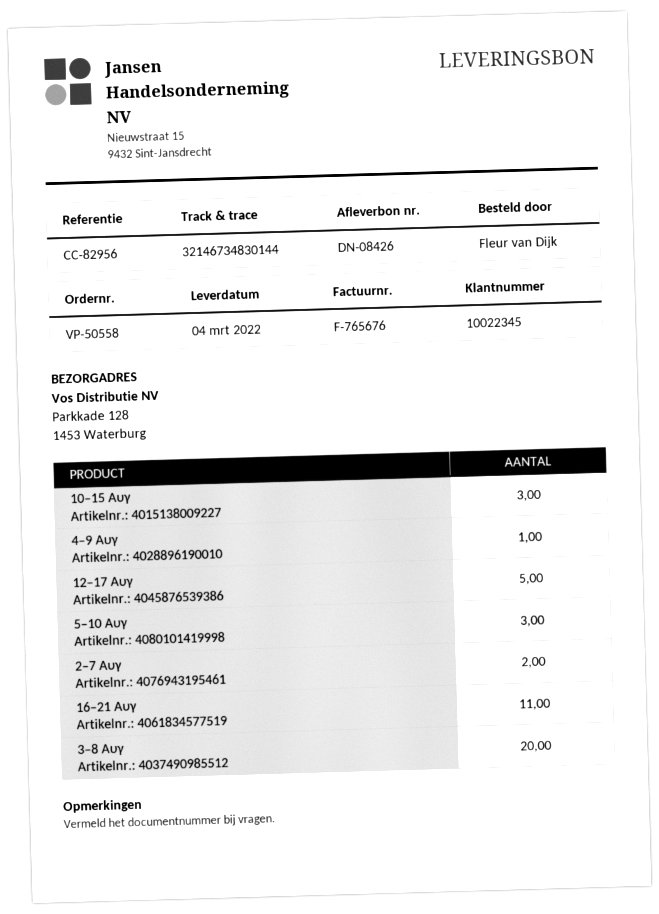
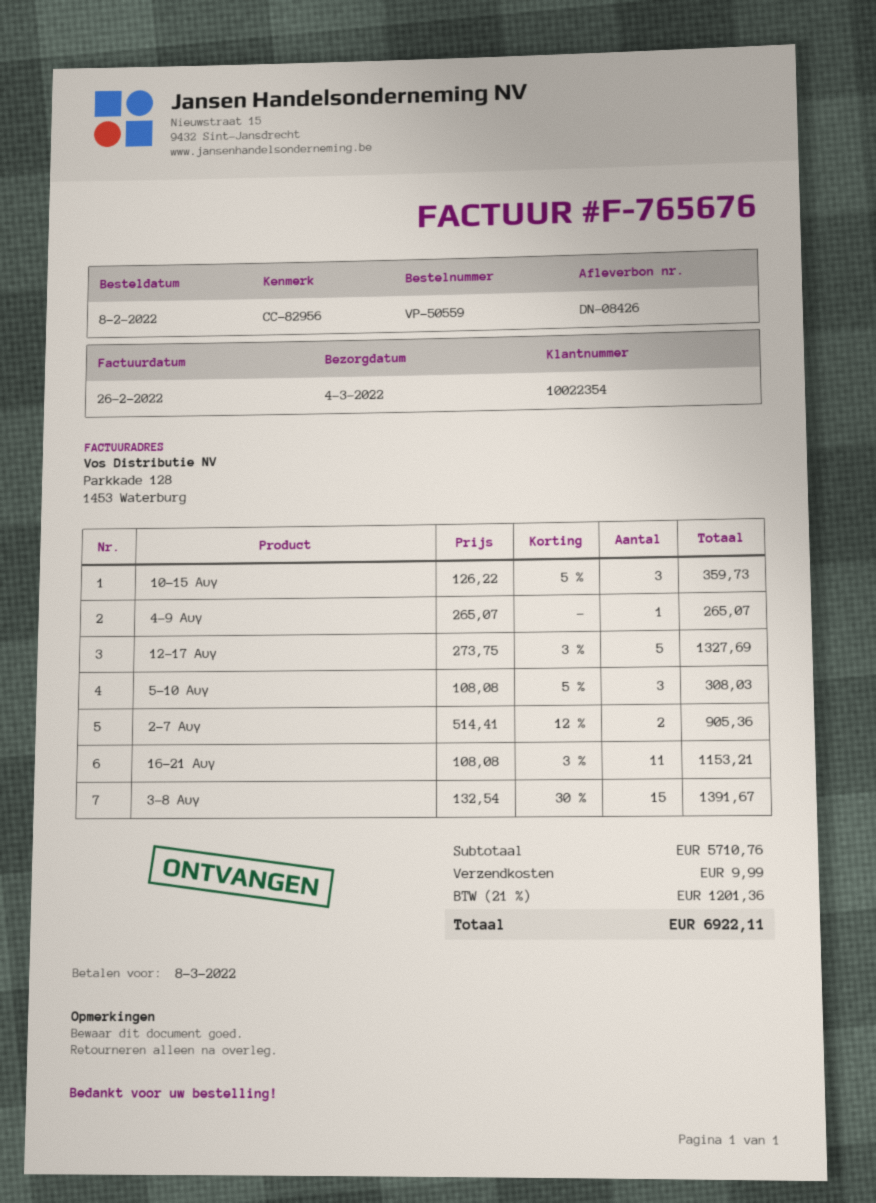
order number: VP-50558 -> VP-50559
customer number: 10022345 -> 10022354
3–8 Αυγ: 20 -> 15

